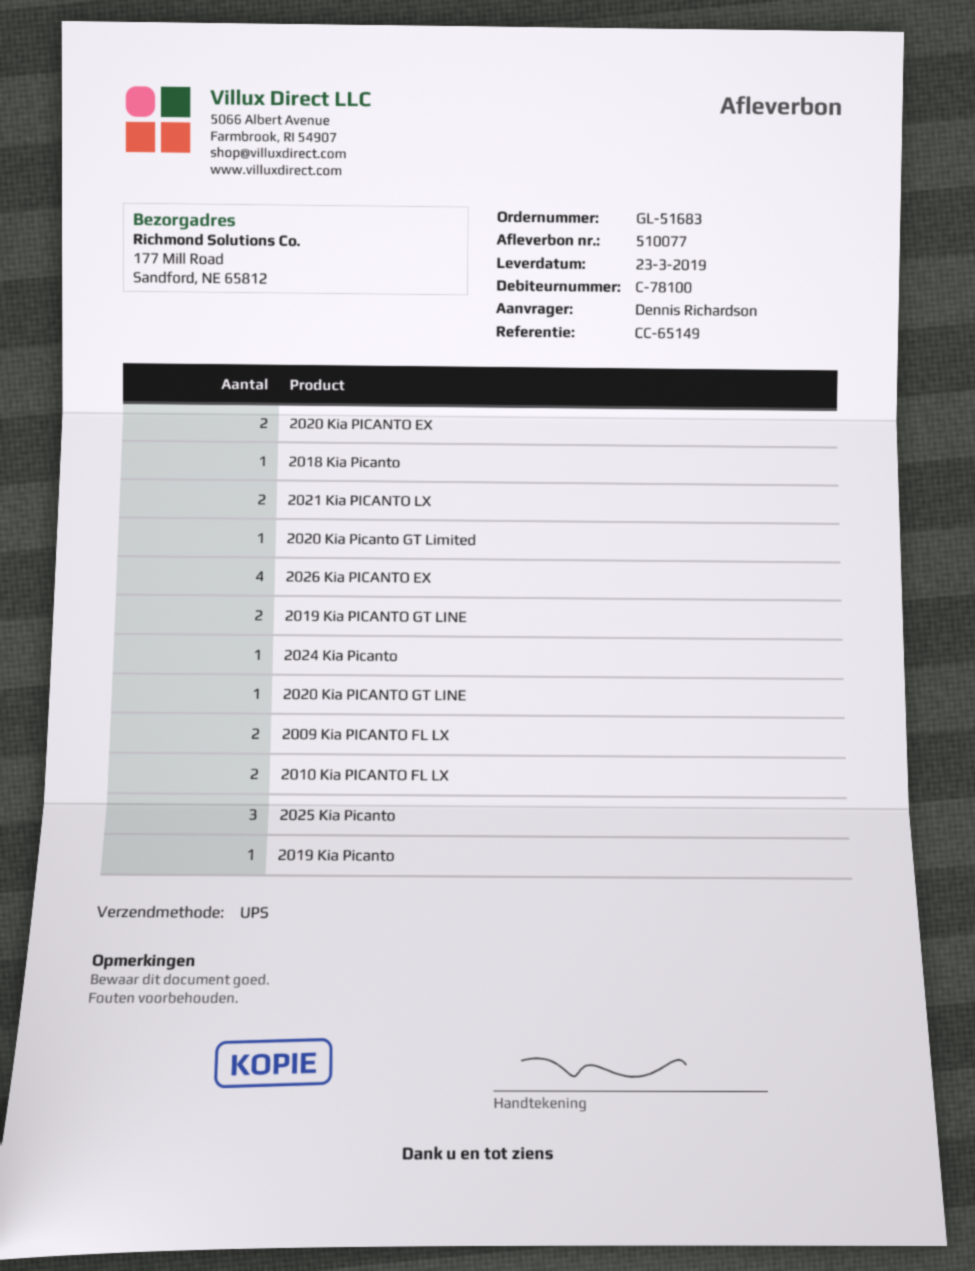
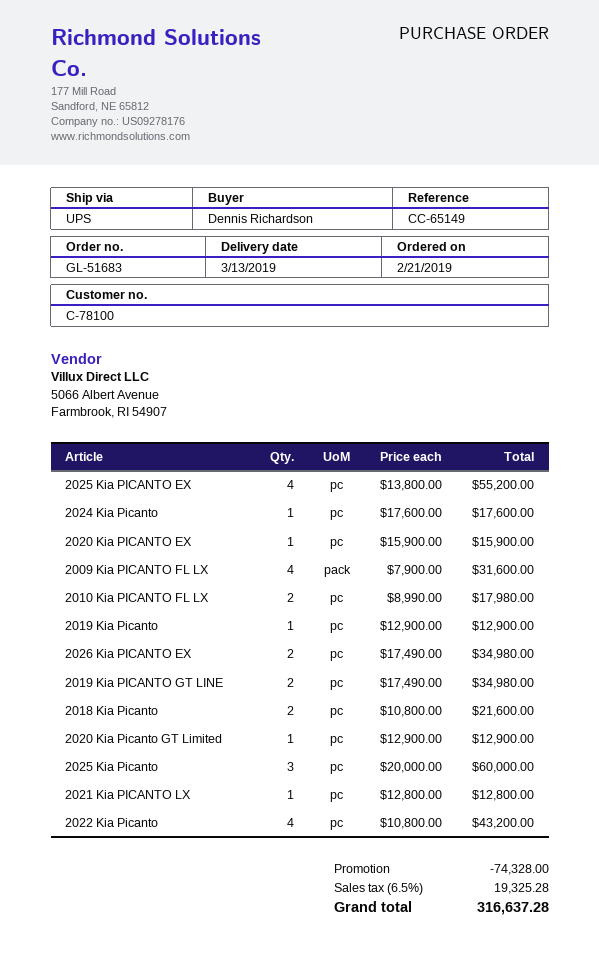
delivery date: 2019-03-23 -> 2019-03-13
2020 Kia PICANTO EX: 2 -> 1
2018 Kia Picanto: 1 -> 2
2021 Kia PICANTO LX: 2 -> 1
2026 Kia PICANTO EX: 4 -> 2
2020 Kia PICANTO GT LINE: 1 -> none
2009 Kia PICANTO FL LX: 2 -> 4
2025 Kia PICANTO EX: none -> 4
2022 Kia Picanto: none -> 4

